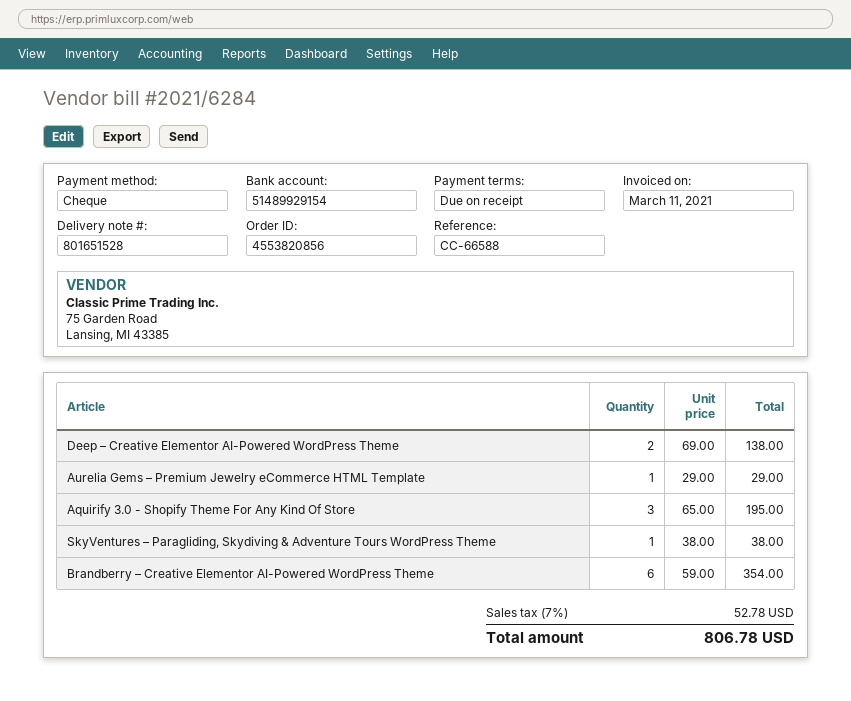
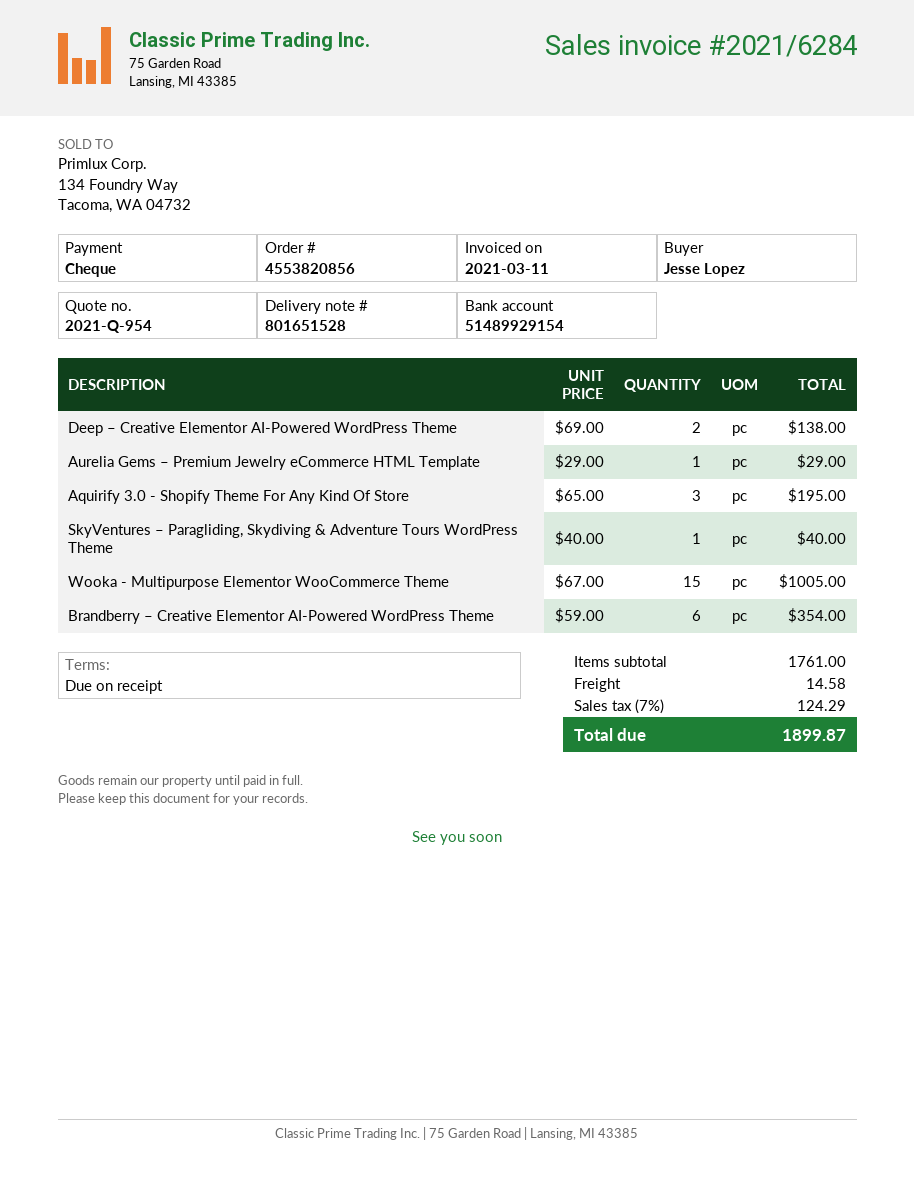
SkyVentures – Paragliding, Skydiving & Adventure Tours WordPress Theme: 1 x 38.00 = 38.00 -> 1 x 40.00 = 40.00
Wooka - Multipurpose Elementor WooCommerce Theme: none -> 15 x 67.00 = 1005.00
shipping: none -> 14.58
tax: 7% = 52.78 -> 7% = 124.29
total: 806.78 -> 1899.87

